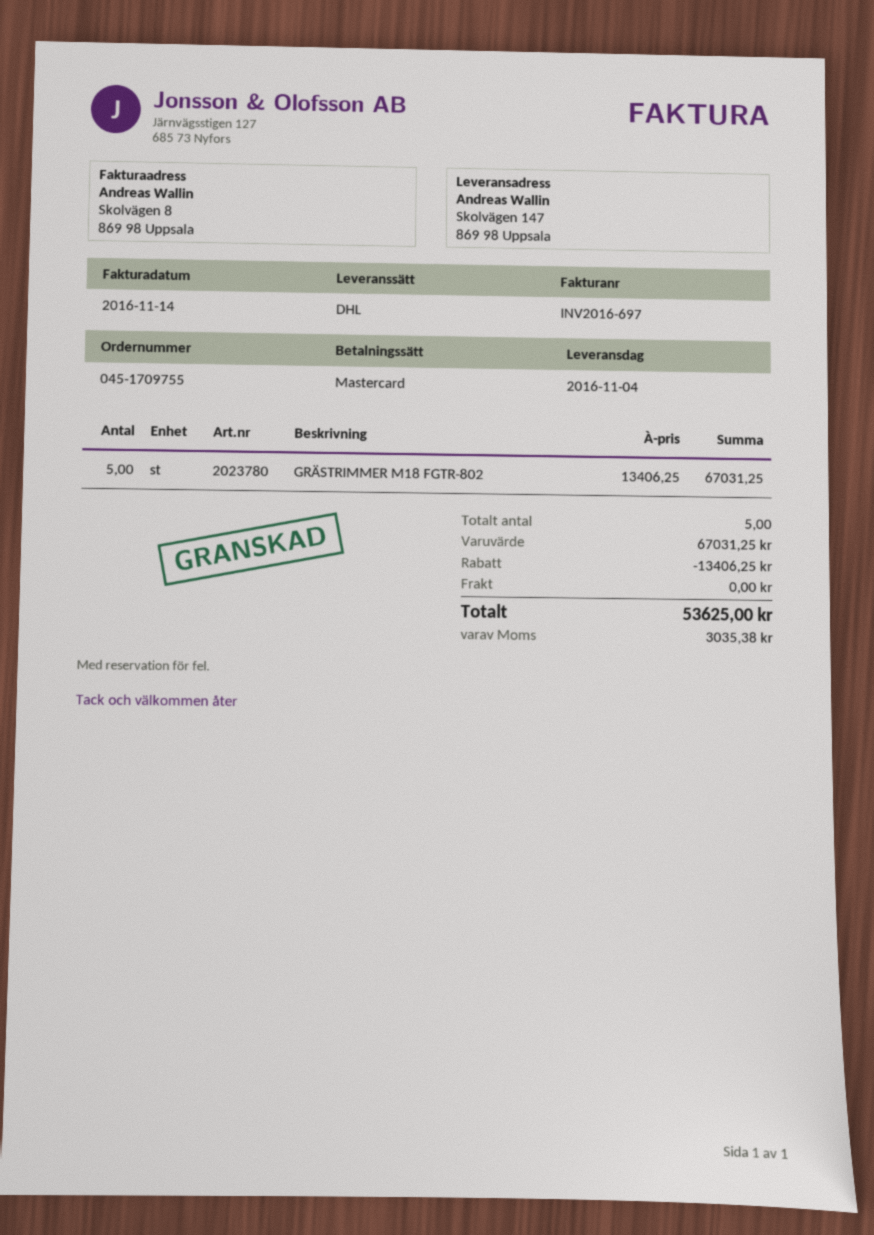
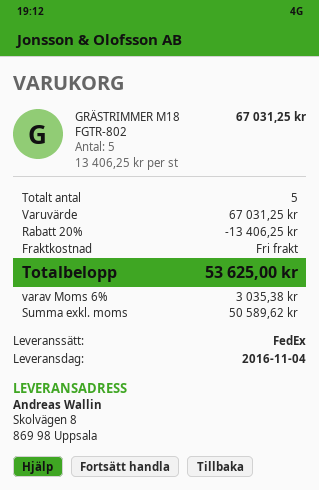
shipping method: DHL -> FedEx
ship to: Skolvägen 147, 869 98 Uppsala -> Skolvägen 8, 869 98 Uppsala

